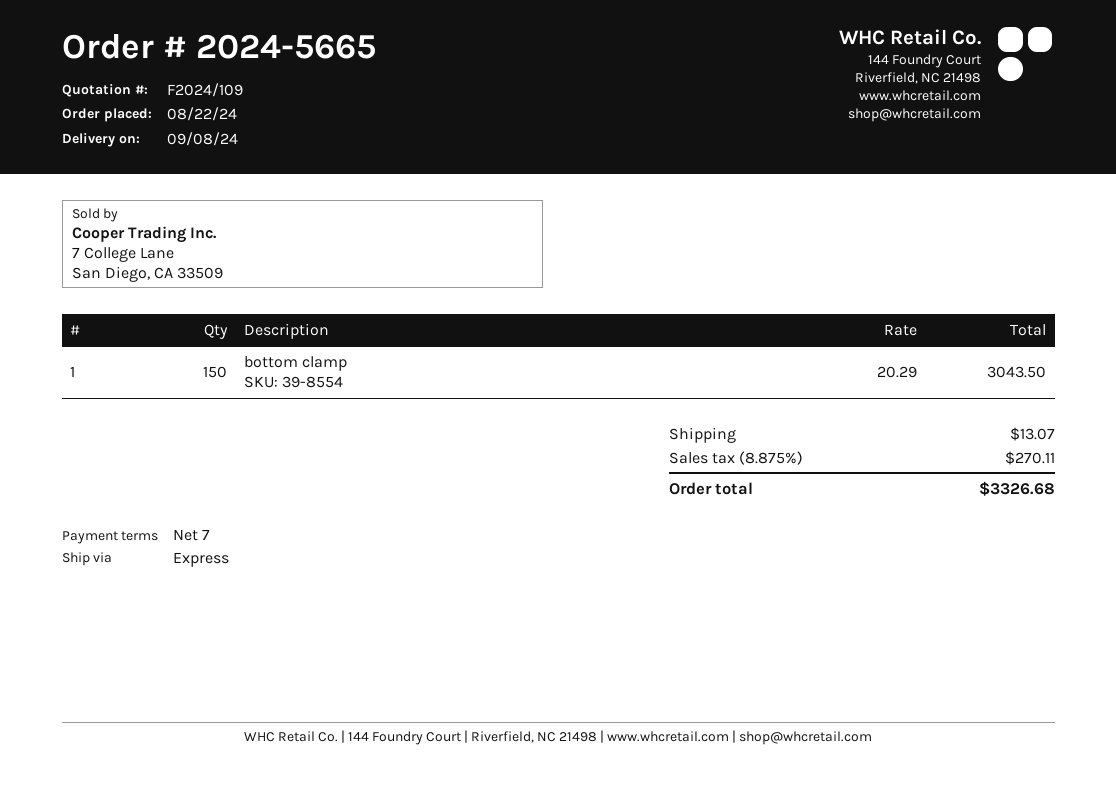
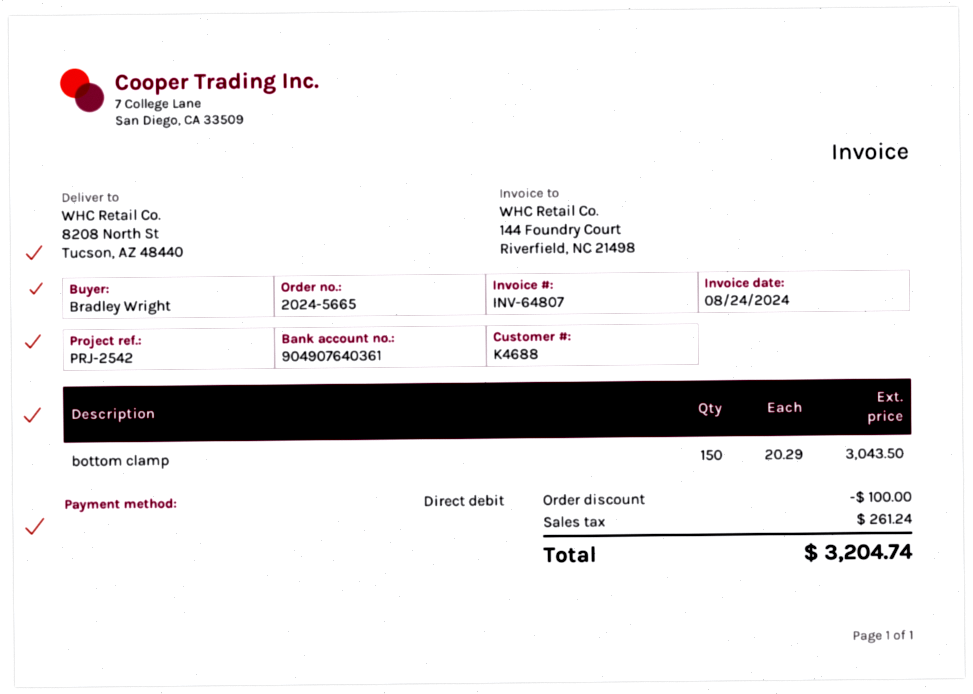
discount: none -> 100.00
shipping: 13.07 -> none
tax: 270.11 -> 261.24
total: 3326.68 -> 3204.74

